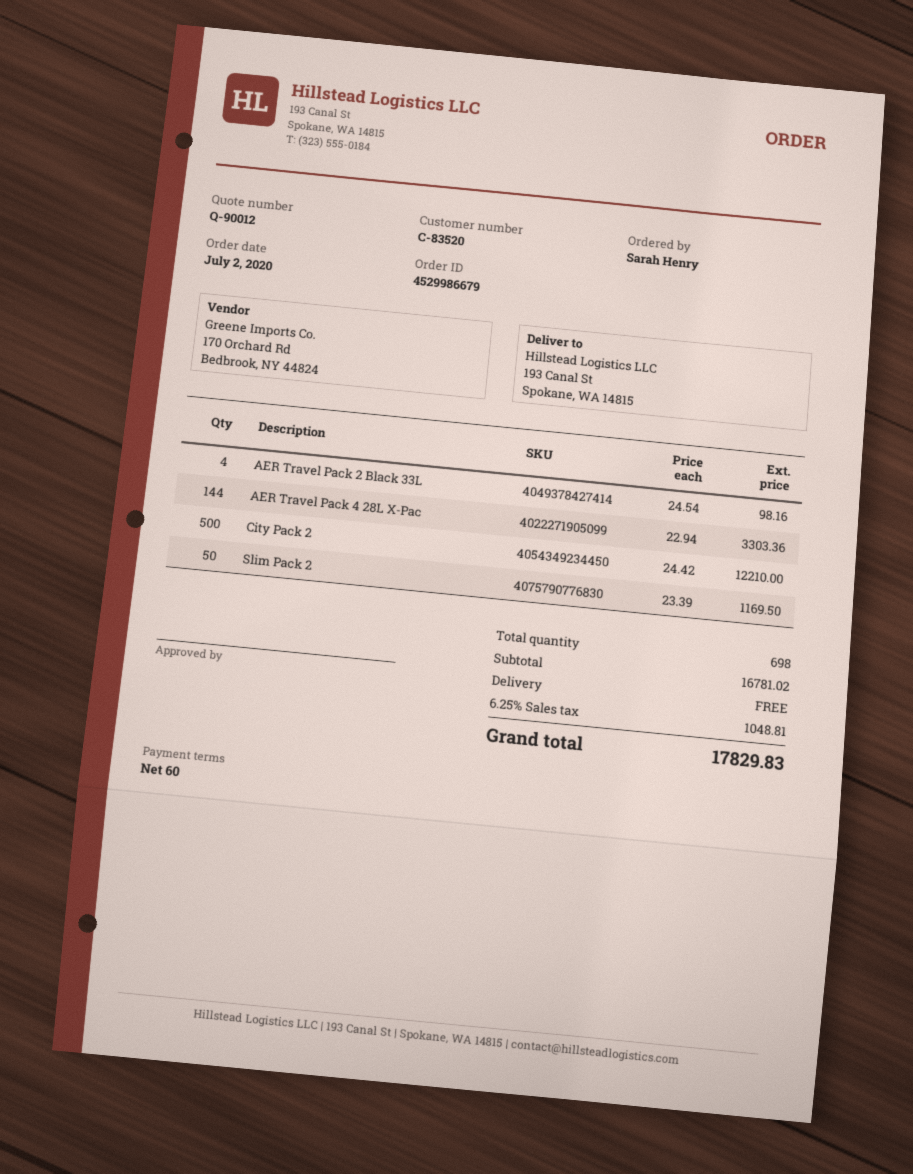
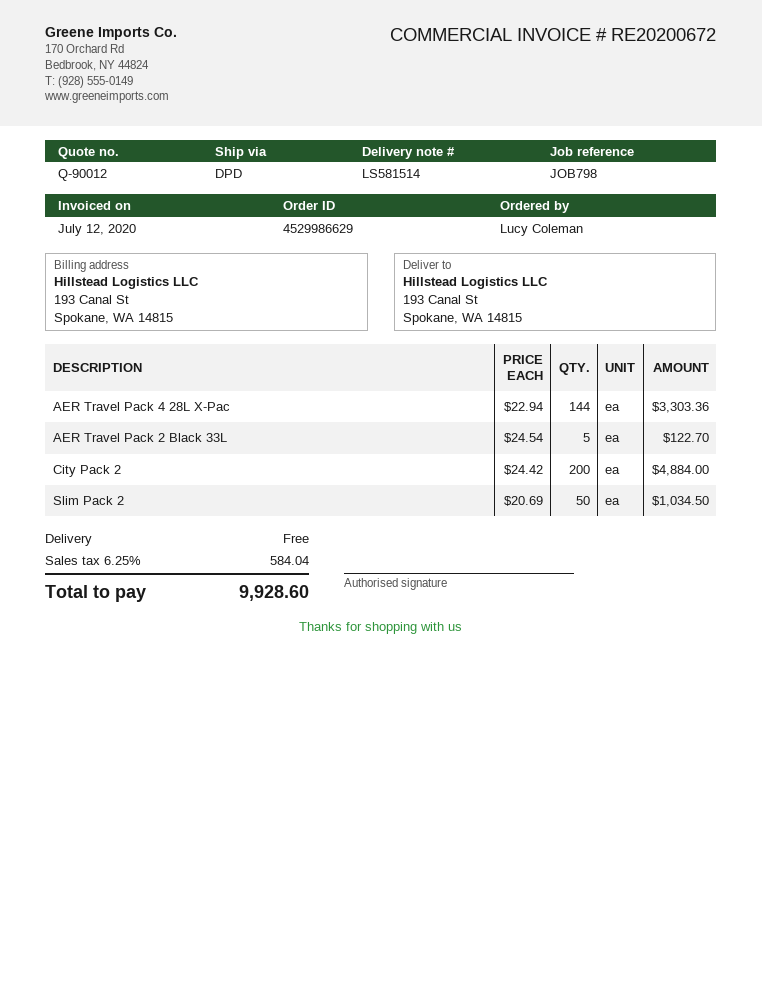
order number: 4529986679 -> 4529986629
ordered by: Sarah Henry -> Lucy Coleman
AER Travel Pack 2 Black 33L: 4 x 24.54 = 98.16 -> 5 x 24.54 = 122.70
City Pack 2: 500 x 24.42 = 12210.00 -> 200 x 24.42 = 4884.00
Slim Pack 2: 50 x 23.39 = 1169.50 -> 50 x 20.69 = 1034.50
tax: 6.25% = 1048.81 -> 6.25% = 584.04
total: 17829.83 -> 9928.60

